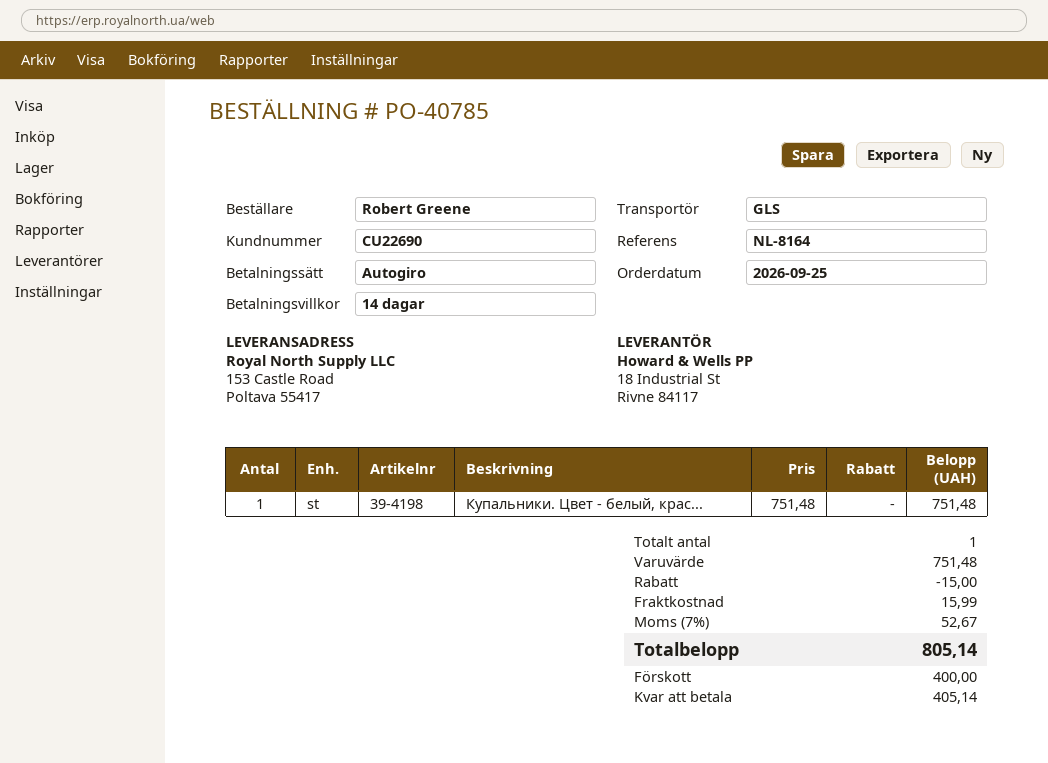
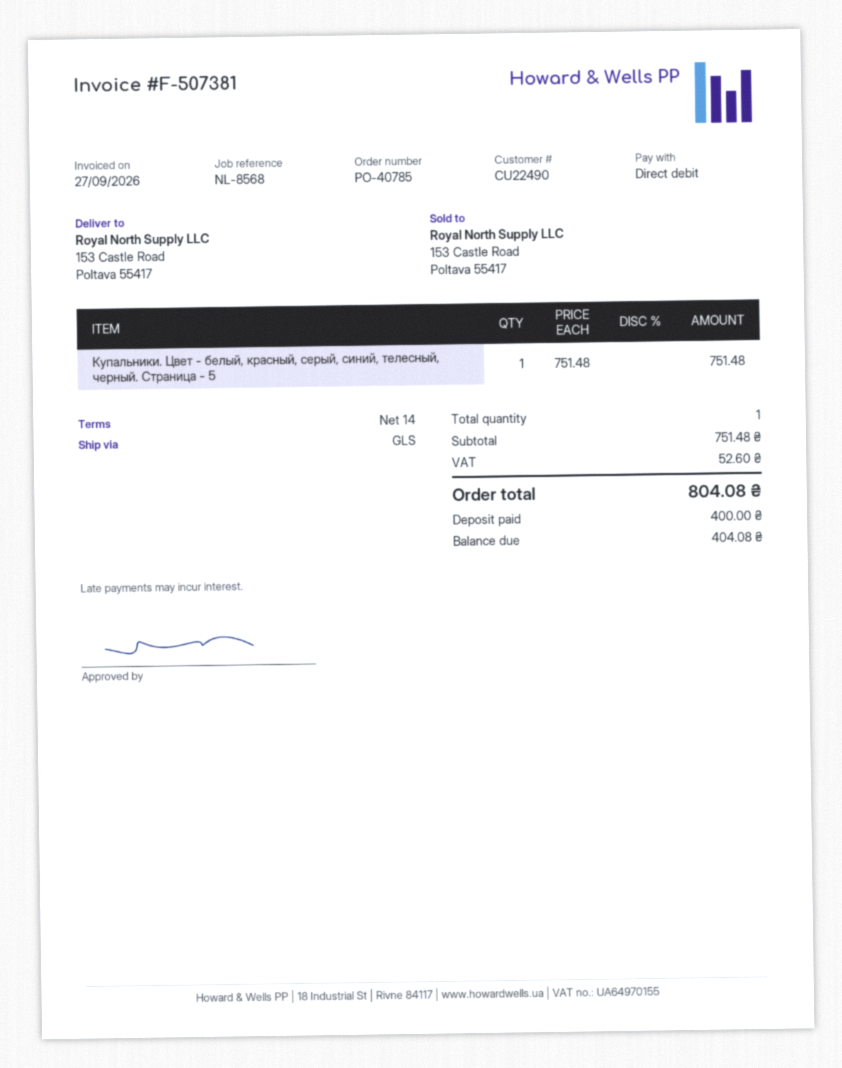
customer number: CU22690 -> CU22490
reference: NL-8164 -> NL-8568
discount: 15.00 -> none
shipping: 15.99 -> none
tax: 52.67 -> 52.60
total: 805.14 -> 804.08
balance: 405.14 -> 404.08

